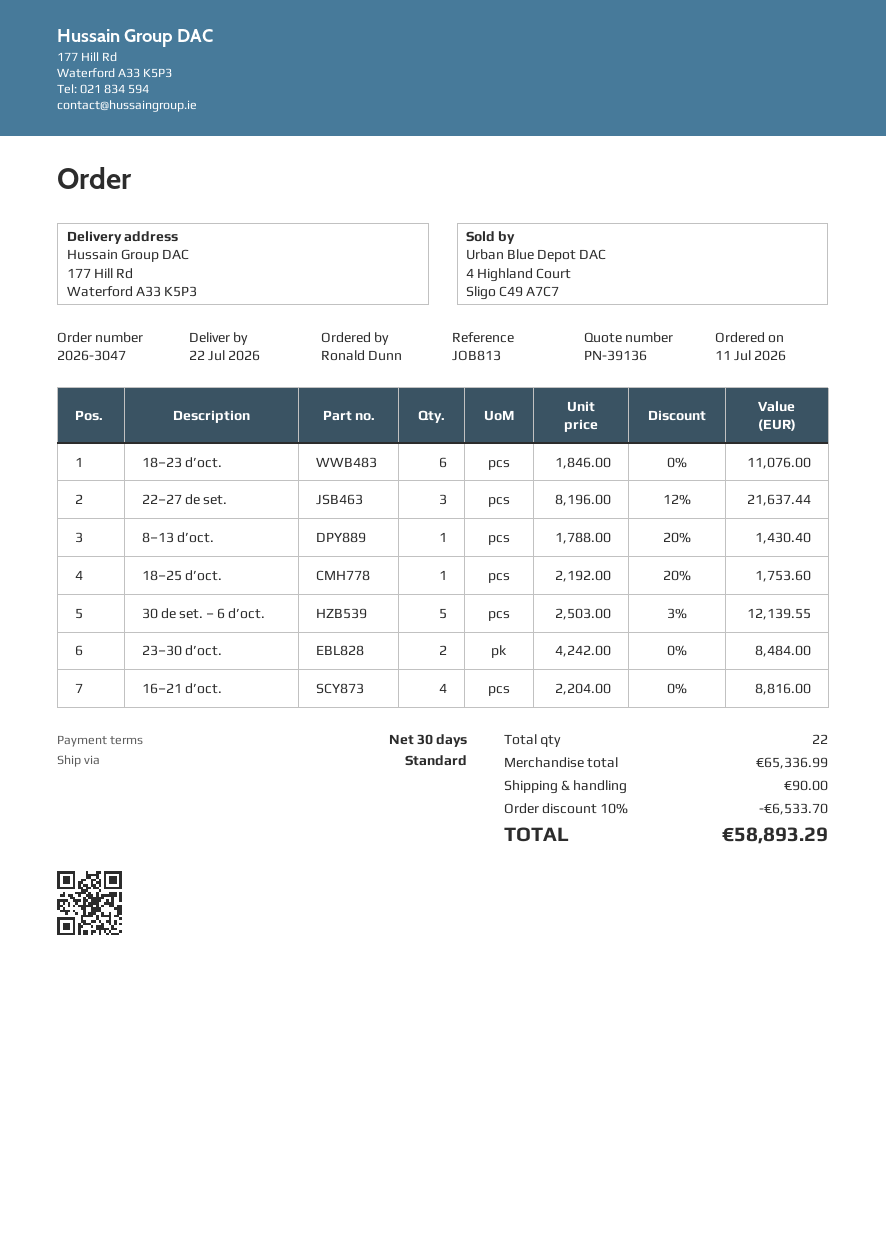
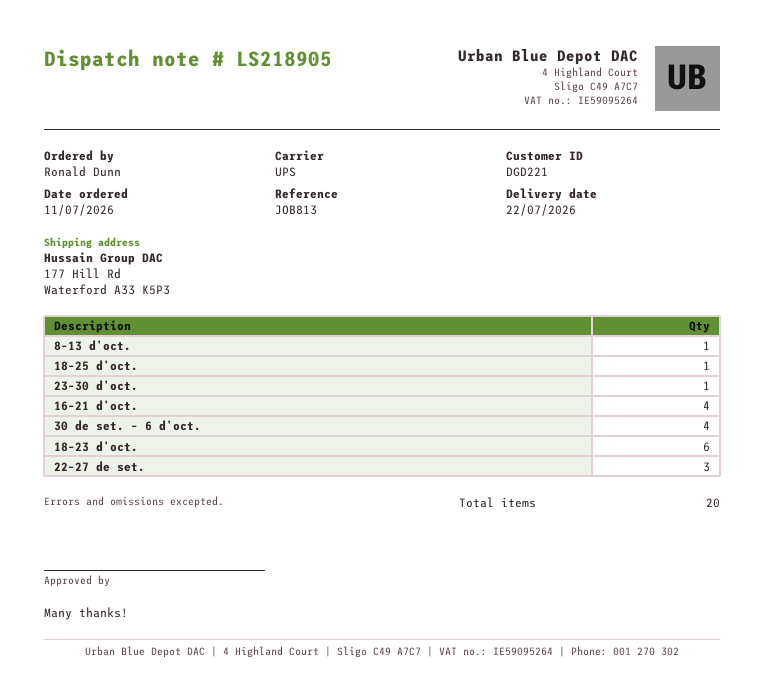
shipping method: standard -> UPS
30 de set. – 6 d’oct.: 5 -> 4
23–30 d’oct.: 2 -> 1
total quantity: 22 -> 20

